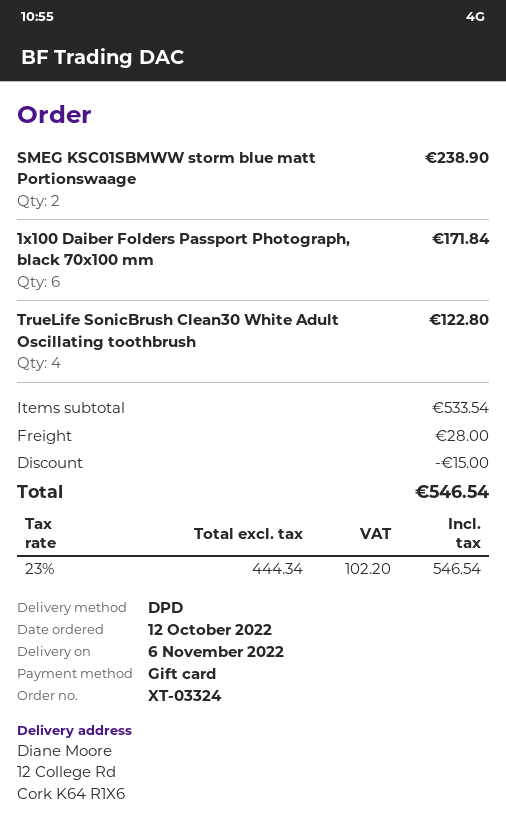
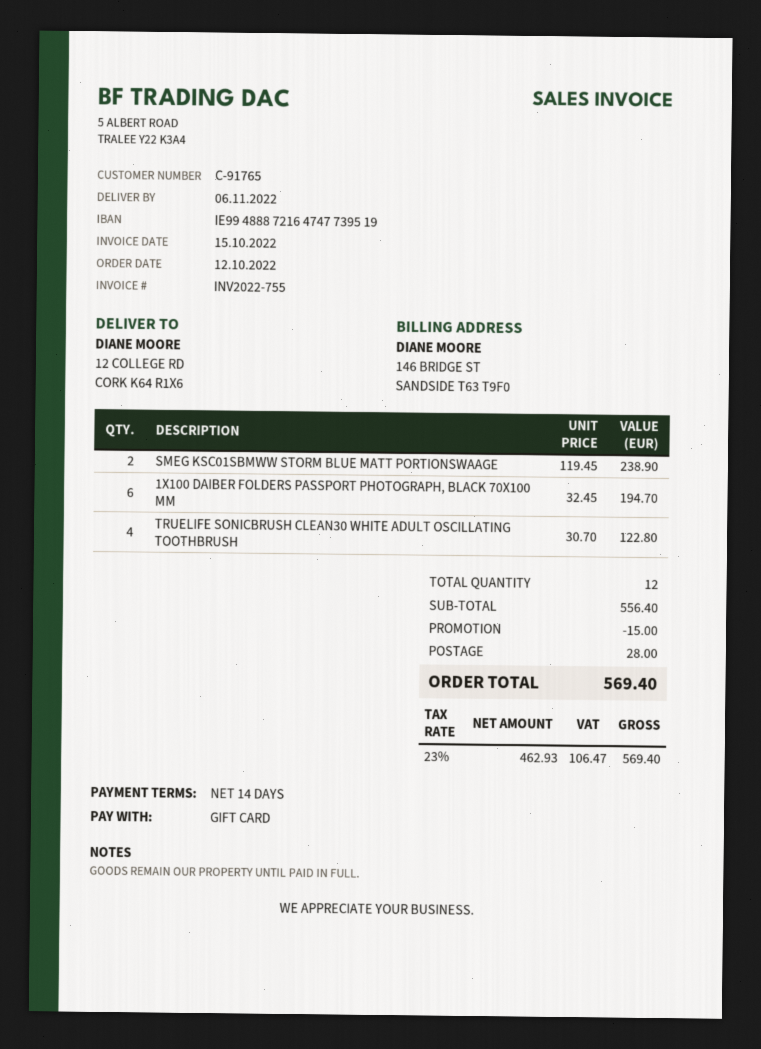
1x100 Daiber Folders Passport Photograph, black 70x100 mm: 6 for 171.84 -> 6 for 194.70
subtotal: 533.54 -> 556.40
net: 444.34 -> 462.93
tax: 23% = 102.20 -> 23% = 106.47
total: 546.54 -> 569.40

